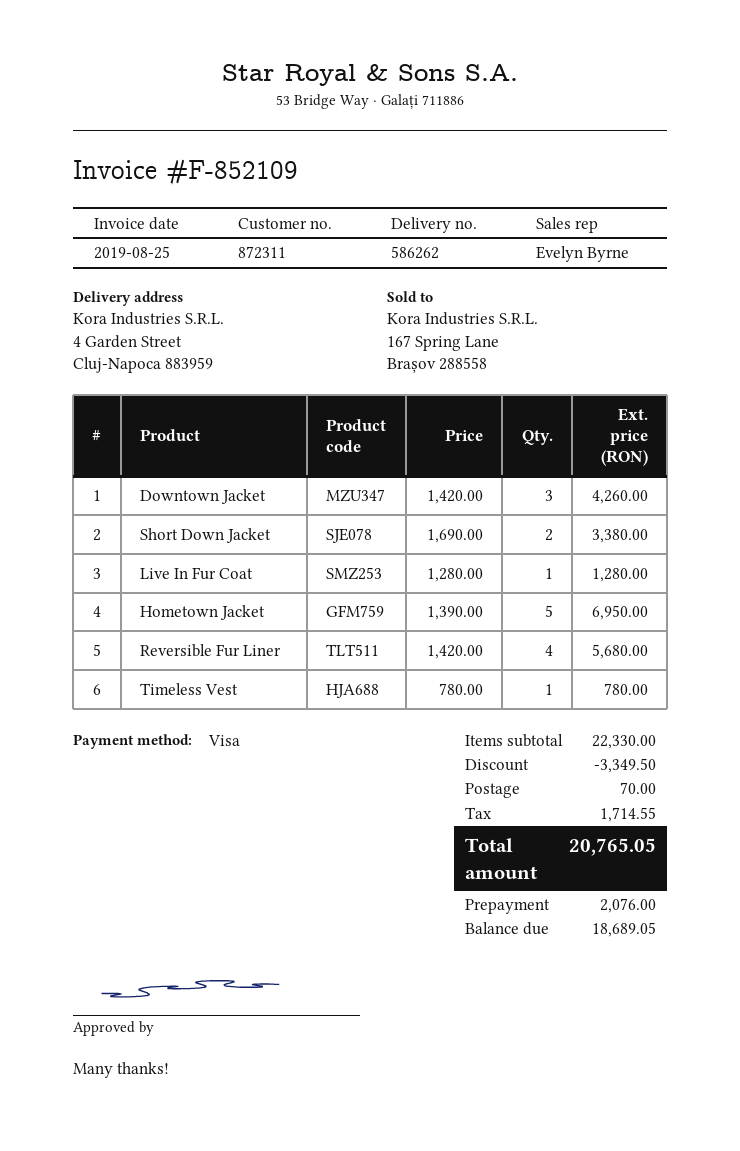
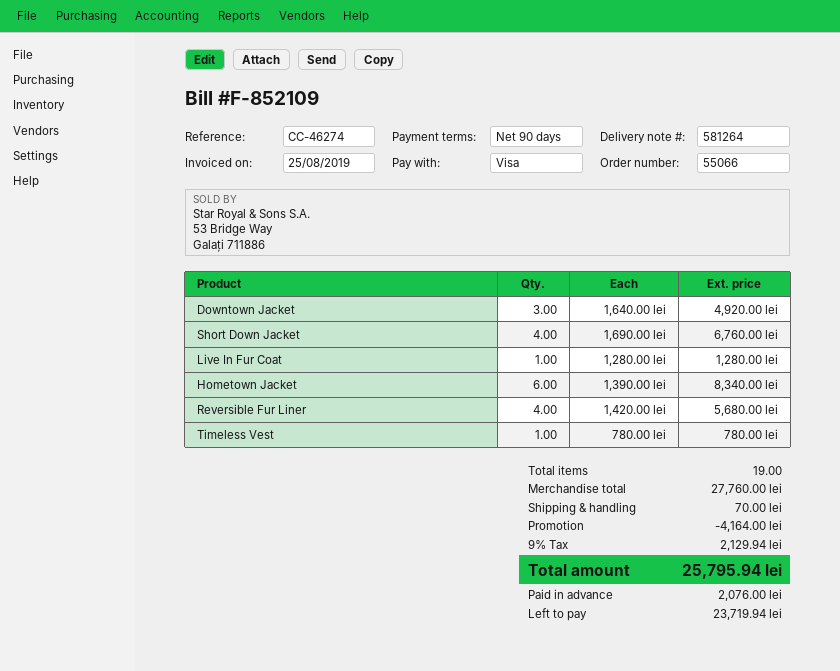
delivery note number: 586262 -> 581264
Downtown Jacket: 3 x 1420.00 = 4260.00 -> 3 x 1640.00 = 4920.00
Short Down Jacket: 2 x 1690.00 = 3380.00 -> 4 x 1690.00 = 6760.00
Hometown Jacket: 5 x 1390.00 = 6950.00 -> 6 x 1390.00 = 8340.00
subtotal: 22330.00 -> 27760.00
discount: 3349.50 -> 4164.00
tax: 1714.55 -> 2129.94
total: 20765.05 -> 25795.94
balance: 18689.05 -> 23719.94

